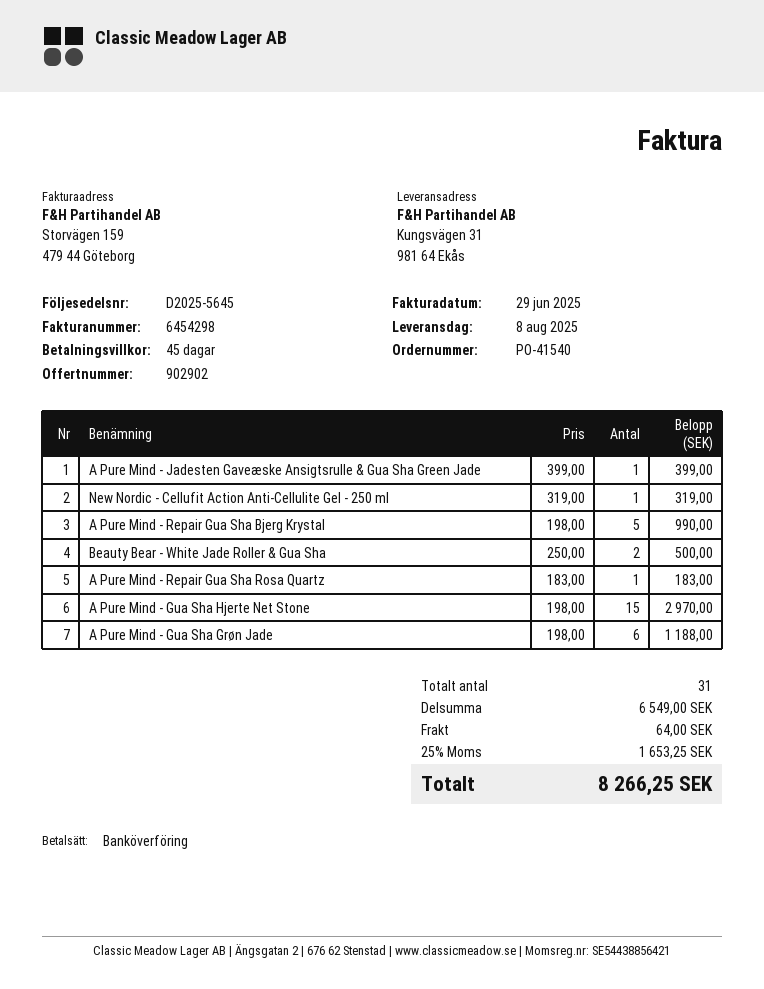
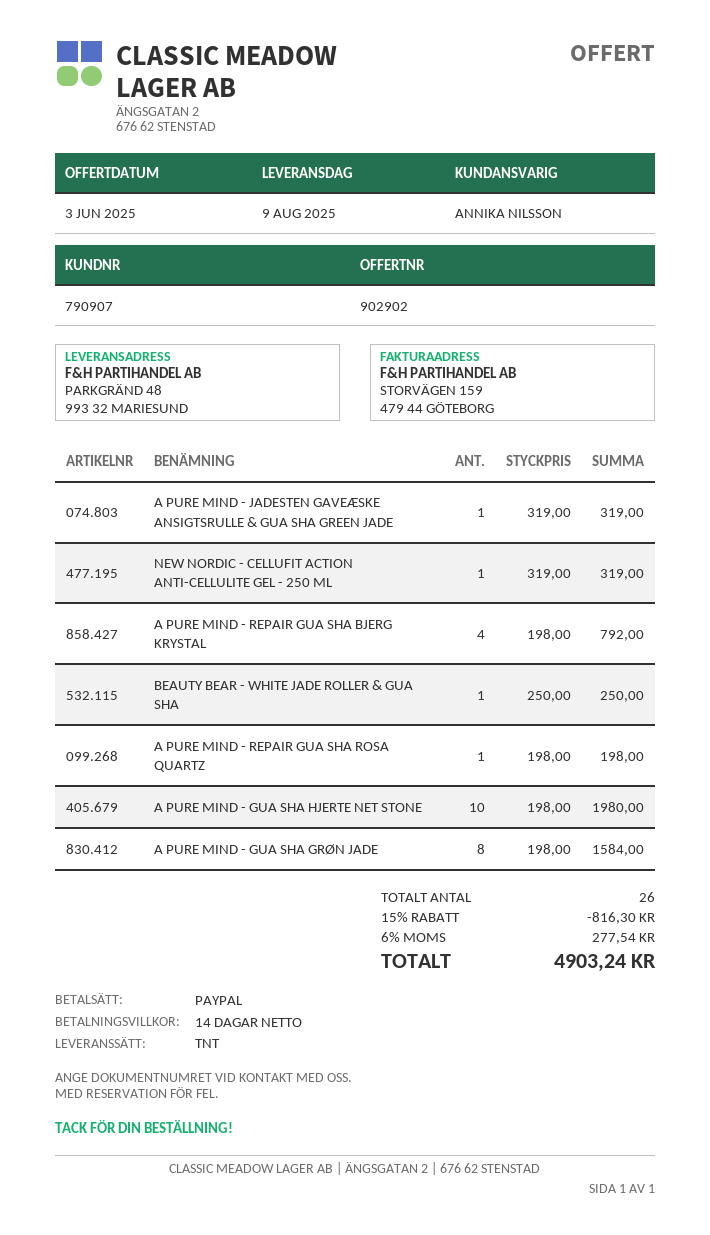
delivery date: 2025-08-08 -> 2025-08-09
payment terms: 45 days -> 14 days
payment method: bank transfer -> PayPal
ship to: Kungsvägen 31, 981 64 Ekås -> PARKGRÄND 48, 993 32 MARIESUND
A Pure Mind - Jadesten Gaveæske Ansigtsrulle & Gua Sha Green Jade: 1 x 399.00 = 399.00 -> 1 x 319.00 = 319.00
A Pure Mind - Repair Gua Sha Bjerg Krystal: 5 x 198.00 = 990.00 -> 4 x 198.00 = 792.00
Beauty Bear - White Jade Roller & Gua Sha: 2 x 250.00 = 500.00 -> 1 x 250.00 = 250.00
A Pure Mind - Repair Gua Sha Rosa Quartz: 1 x 183.00 = 183.00 -> 1 x 198.00 = 198.00
A Pure Mind - Gua Sha Hjerte Net Stone: 15 x 198.00 = 2970.00 -> 10 x 198.00 = 1980.00
A Pure Mind - Gua Sha Grøn Jade: 6 x 198.00 = 1188.00 -> 8 x 198.00 = 1584.00
total quantity: 31 -> 26
discount: none -> 15% = 816.30
shipping: 64.00 -> none
tax: 25% = 1653.25 -> 6% = 277.54
total: 8266.25 -> 4903.24

